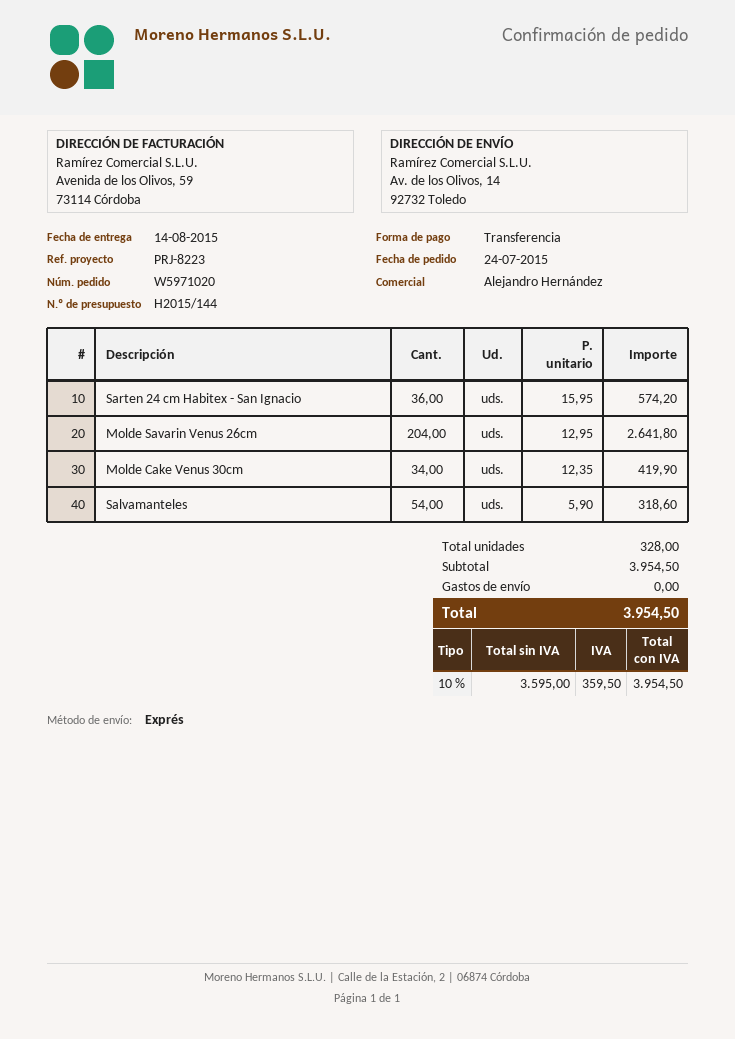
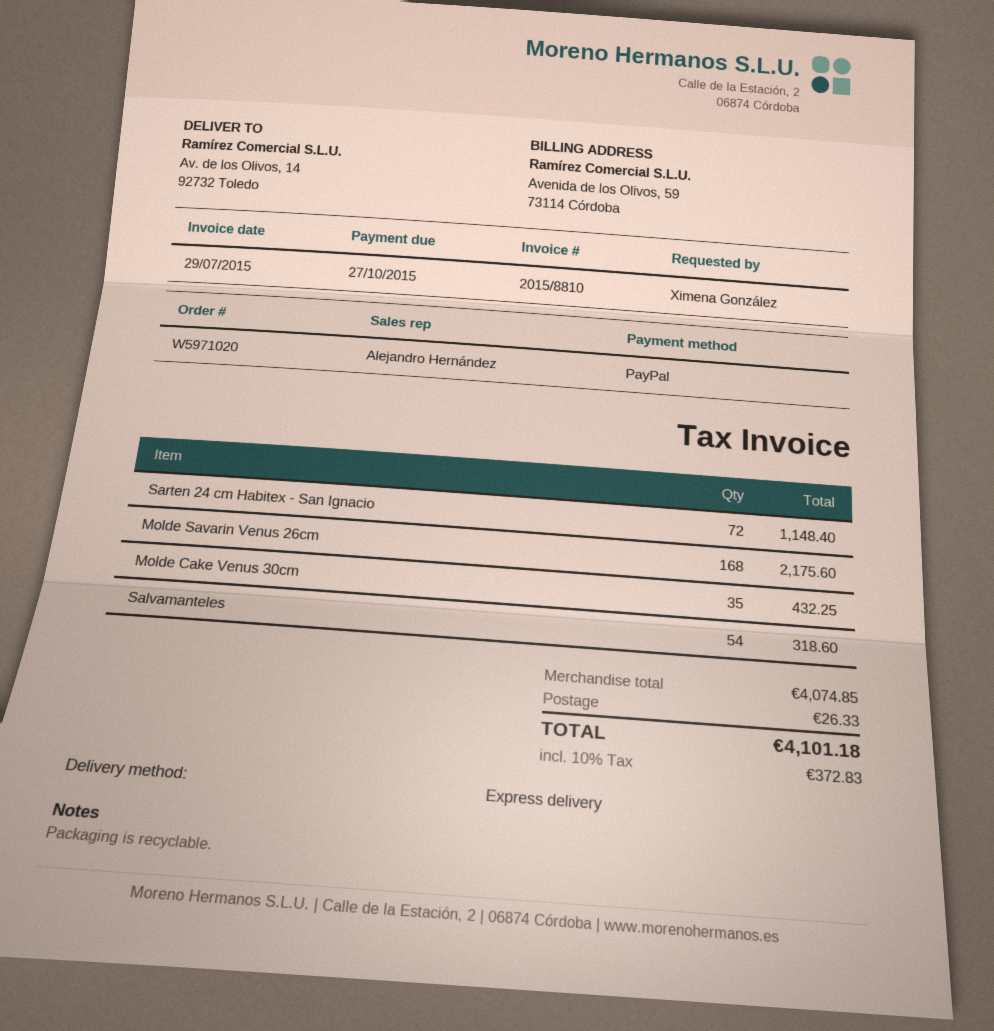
payment method: bank transfer -> PayPal
Sarten 24 cm Habitex - San Ignacio: 36 for 574.20 -> 72 for 1148.40
Molde Savarin Venus 26cm: 204 for 2641.80 -> 168 for 2175.60
Molde Cake Venus 30cm: 34 for 419.90 -> 35 for 432.25
subtotal: 3954.50 -> 4074.85
shipping: 0.00 -> 26.33
tax: 10% = 359.50 -> 10% = 372.83
total: 3954.50 -> 4101.18

